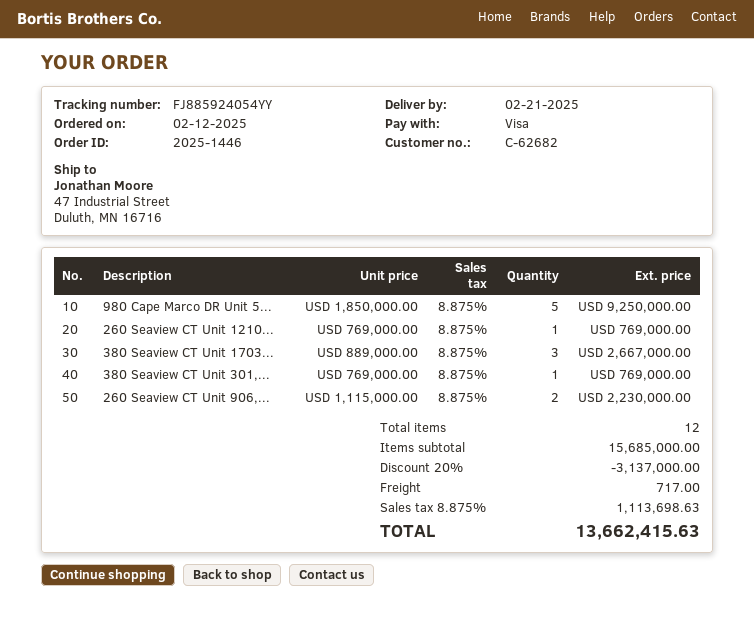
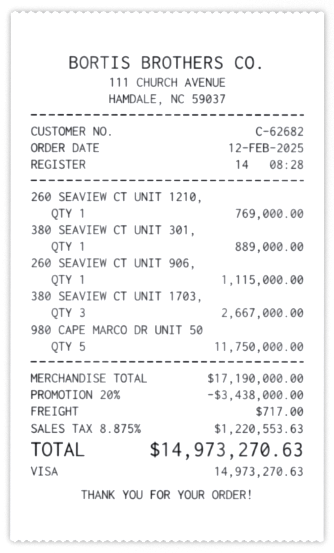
980 Cape Marco DR Unit 5...: 5 for 9250000.00 -> 5 for 11750000.00
380 Seaview CT Unit 301,...: 1 for 769000.00 -> 1 for 889000.00
260 Seaview CT Unit 906,...: 2 for 2230000.00 -> 1 for 1115000.00
subtotal: 15685000.00 -> 17190000.00
discount: 20% = 3137000.00 -> 20% = 3438000.00
tax: 8.875% = 1113698.63 -> 8.875% = 1220553.63
total: 13662415.63 -> 14973270.63

